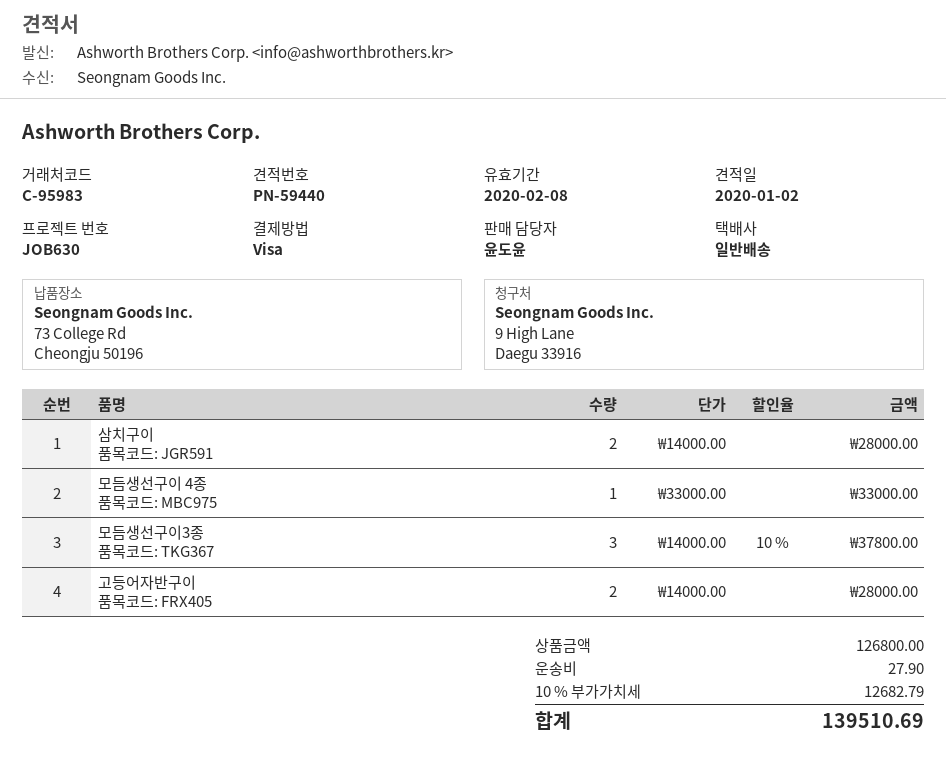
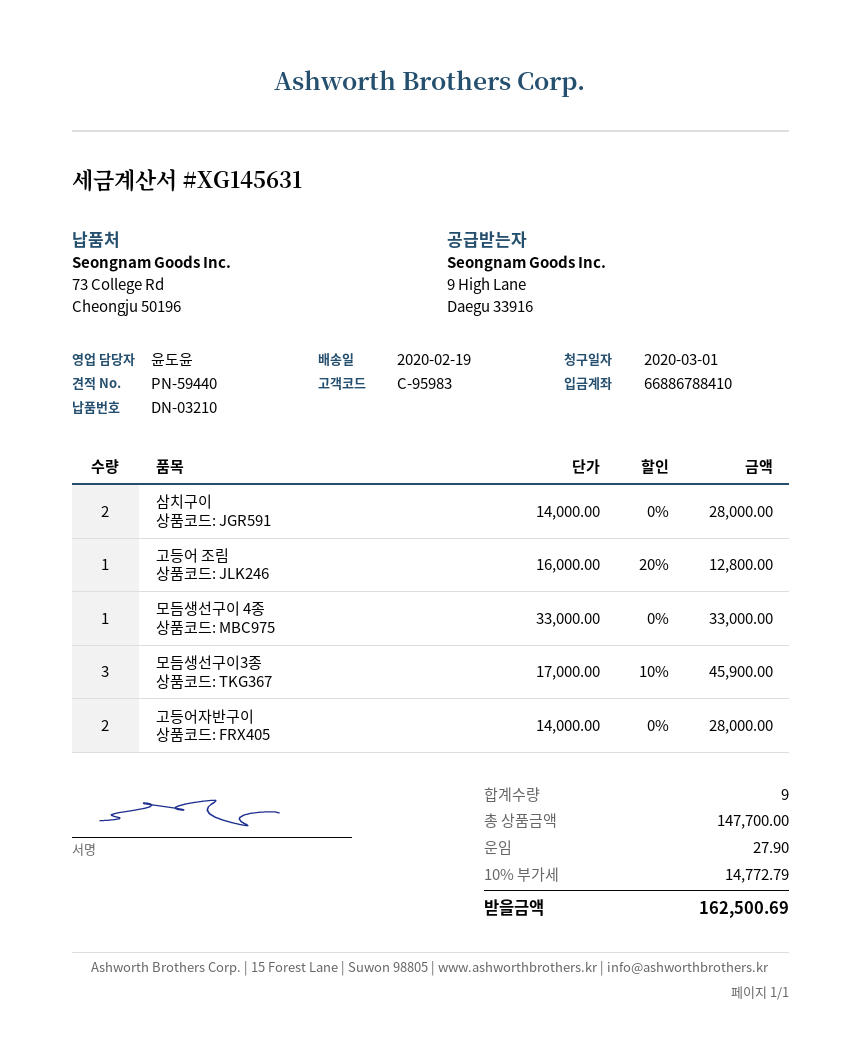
모듬생선구이3종: 3 x 14000.00 - 10% = 37800.00 -> 3 x 17000.00 - 10% = 45900.00
고등어 조림: none -> 1 x 16000.00 - 20% = 12800.00
subtotal: 126800.00 -> 147700.00
tax: 10% = 12682.79 -> 10% = 14772.79
total: 139510.69 -> 162500.69

